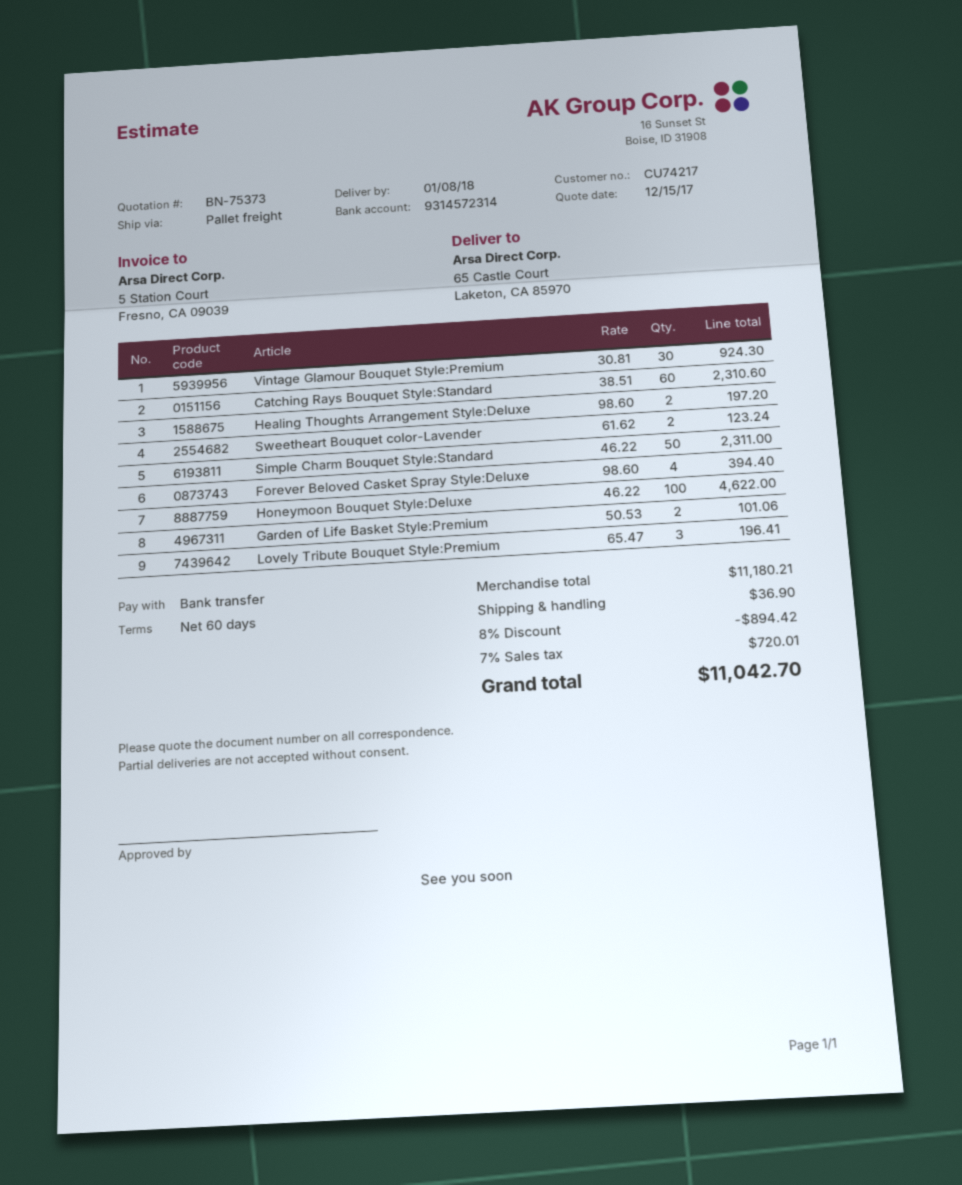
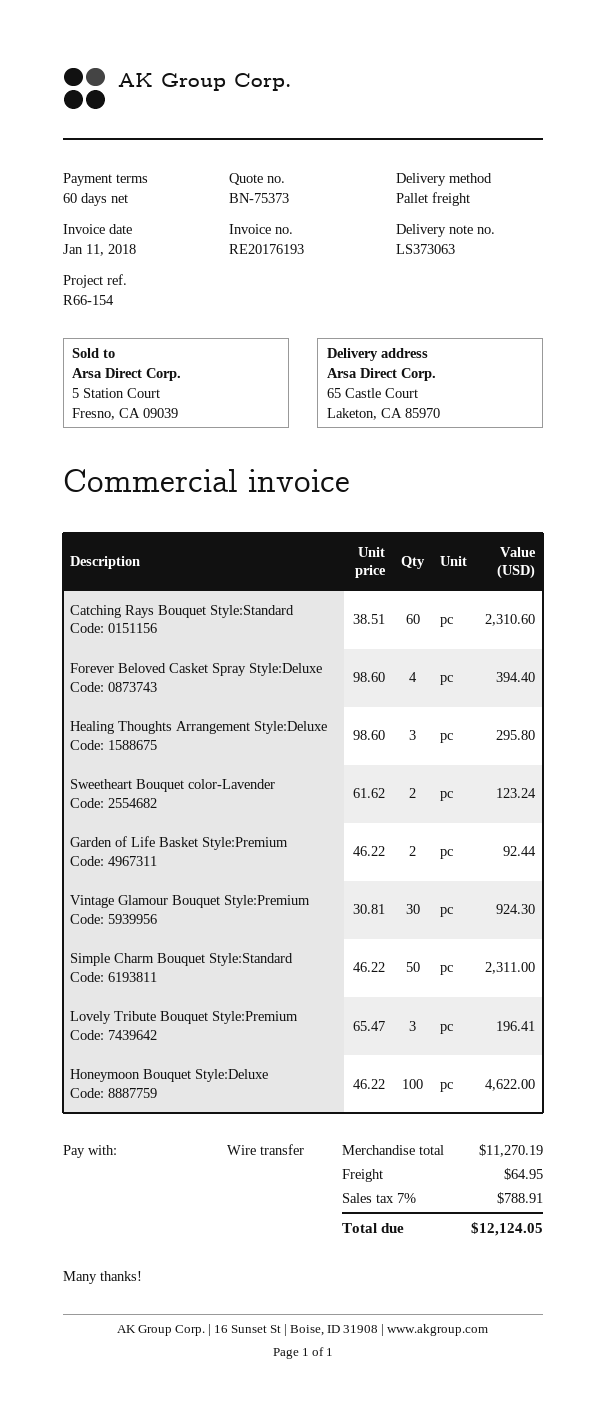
Healing Thoughts Arrangement Style:Deluxe: 2 x 98.60 = 197.20 -> 3 x 98.60 = 295.80
Garden of Life Basket Style:Premium: 2 x 50.53 = 101.06 -> 2 x 46.22 = 92.44
subtotal: 11180.21 -> 11270.19
discount: 8% = 894.42 -> none
shipping: 36.90 -> 64.95
tax: 7% = 720.01 -> 7% = 788.91
total: 11042.70 -> 12124.05

